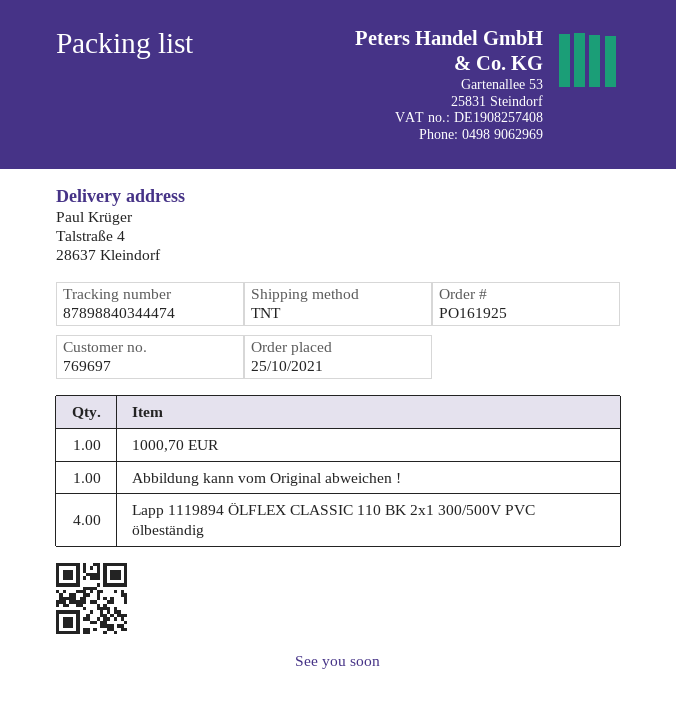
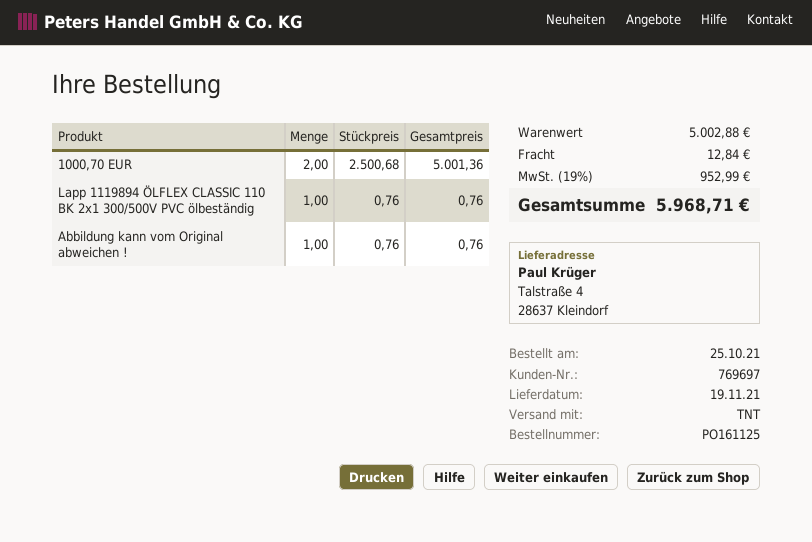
order number: PO161925 -> PO161125
1000,70 EUR: 1 -> 2
Lapp 1119894 ÖLFLEX CLASSIC 110 BK 2x1 300/500V PVC ölbeständig: 4 -> 1

